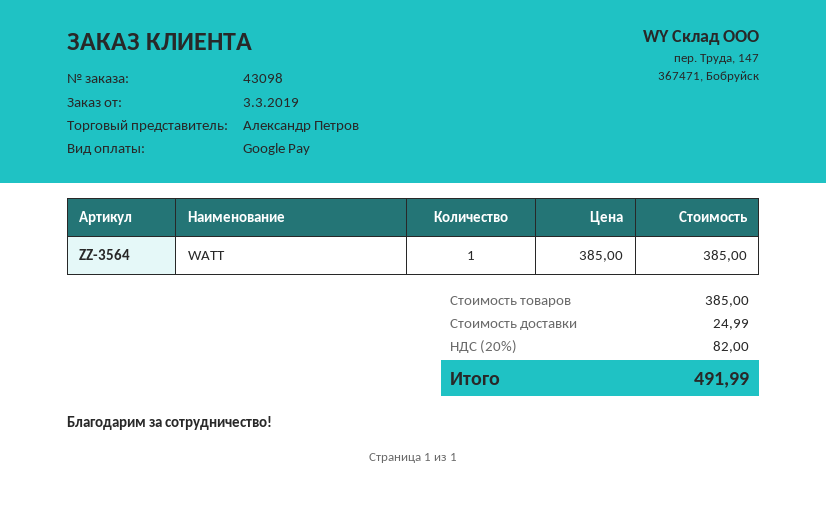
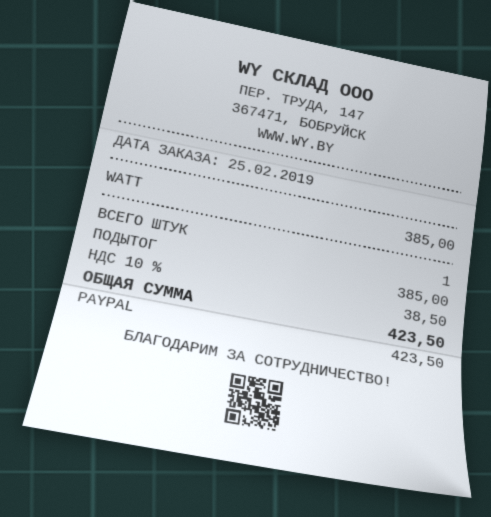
order date: 2019-03-03 -> 2019-02-25
payment method: Google Pay -> PayPal
shipping: 24.99 -> none
tax: 20% = 82.00 -> 10% = 38.50
total: 491.99 -> 423.50

